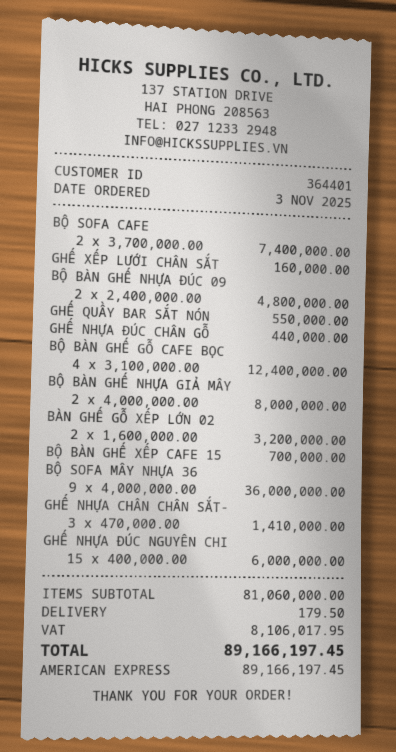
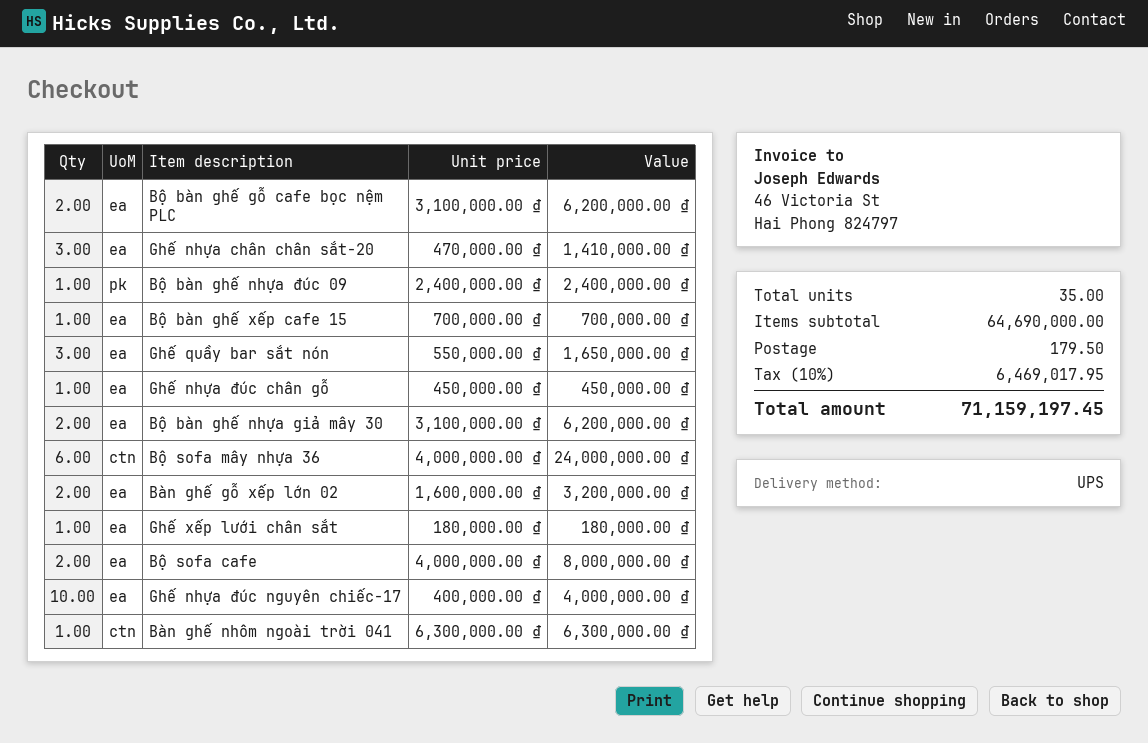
BỘ SOFA CAFE: 2 x 3700000.00 = 7400000.00 -> 2 x 4000000.00 = 8000000.00
GHẾ XẾP LƯỚI CHÂN SẮT: 1 x 160000.00 = 160000.00 -> 1 x 180000.00 = 180000.00
BỘ BÀN GHẾ NHỰA ĐÚC 09: 2 x 2400000.00 = 4800000.00 -> 1 x 2400000.00 = 2400000.00
GHẾ QUẦY BAR SẮT NÓN: 1 x 550000.00 = 550000.00 -> 3 x 550000.00 = 1650000.00
GHẾ NHỰA ĐÚC CHÂN GỖ: 1 x 440000.00 = 440000.00 -> 1 x 450000.00 = 450000.00
BỘ BÀN GHẾ GỖ CAFE BỌC: 4 x 3100000.00 = 12400000.00 -> 2 x 3100000.00 = 6200000.00
BỘ BÀN GHẾ NHỰA GIẢ MÂY: 2 x 4000000.00 = 8000000.00 -> 2 x 3100000.00 = 6200000.00
BỘ SOFA MÂY NHỰA 36: 9 x 4000000.00 = 36000000.00 -> 6 x 4000000.00 = 24000000.00
GHẾ NHỰA ĐÚC NGUYÊN CHI: 15 x 400000.00 = 6000000.00 -> 10 x 400000.00 = 4000000.00
Bàn ghế nhôm ngoài trời 041: none -> 1 x 6300000.00 = 6300000.00
subtotal: 81060000.00 -> 64690000.00
tax: 8106017.95 -> 6469017.95
total: 89166197.45 -> 71159197.45

